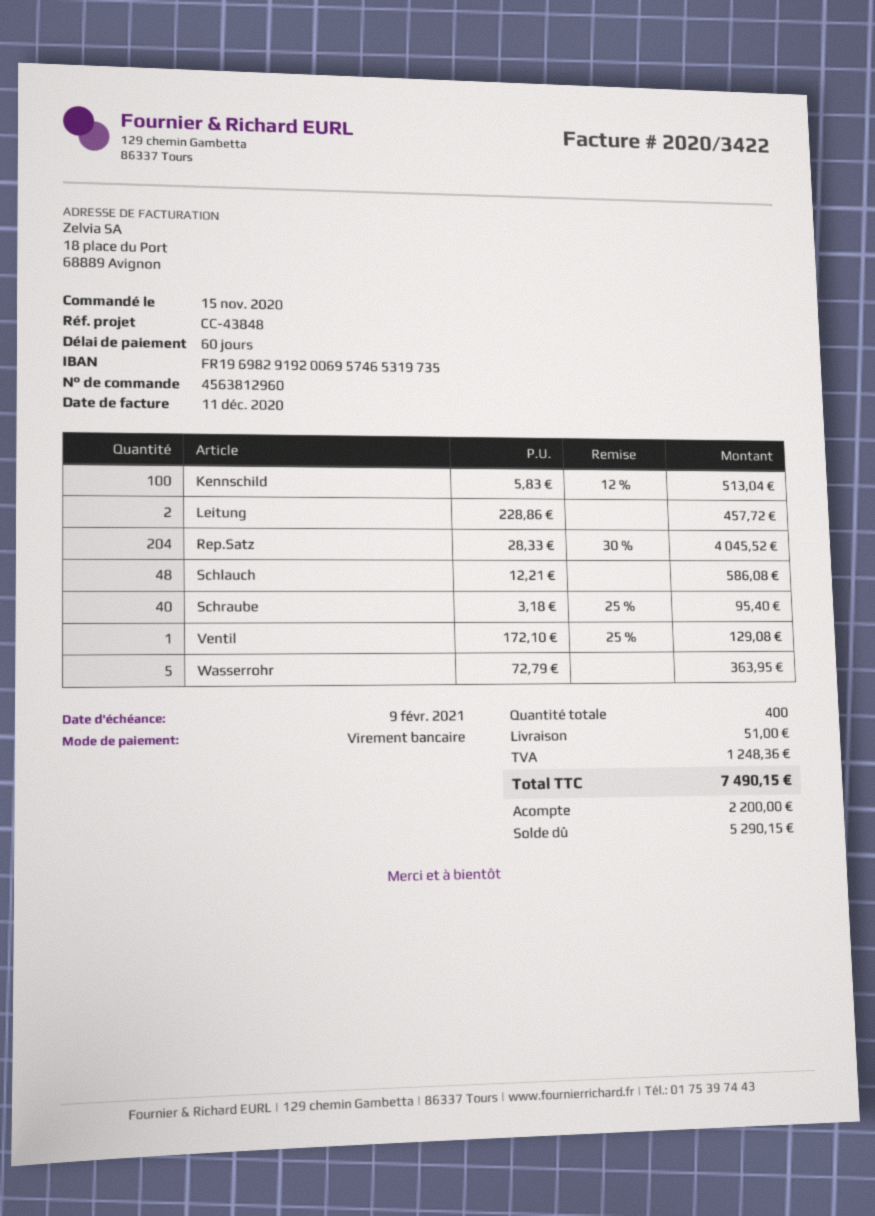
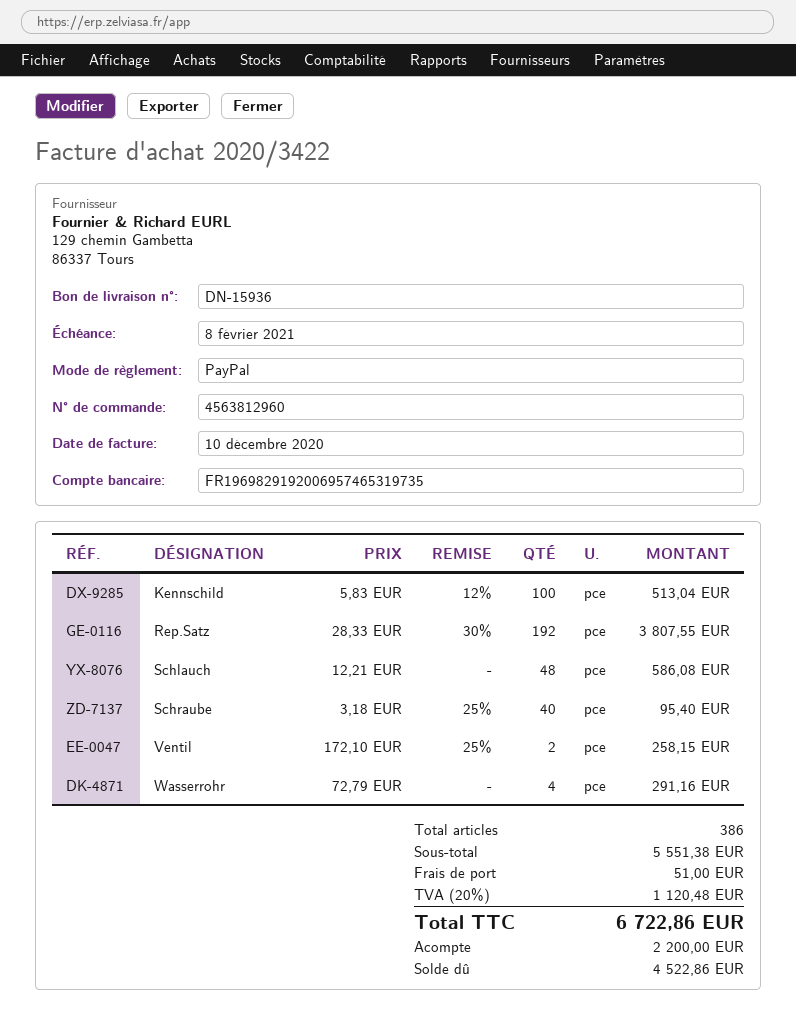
invoice date: 2020-12-11 -> 2020-12-10
due date: 2021-02-09 -> 2021-02-08
payment method: bank transfer -> PayPal
Leitung: 2 x 228.86 = 457.72 -> none
Rep.Satz: 204 x 28.33 - 30% = 4045.52 -> 192 x 28.33 - 30% = 3807.55
Ventil: 1 x 172.10 - 25% = 129.08 -> 2 x 172.10 - 25% = 258.15
Wasserrohr: 5 x 72.79 = 363.95 -> 4 x 72.79 = 291.16
total quantity: 400 -> 386
tax: 1248.36 -> 1120.48
total: 7490.15 -> 6722.86
balance: 5290.15 -> 4522.86

